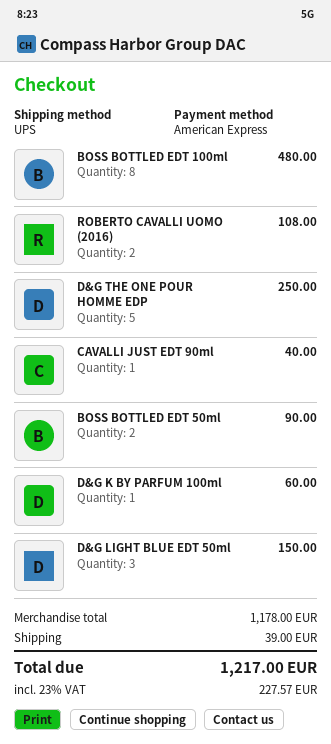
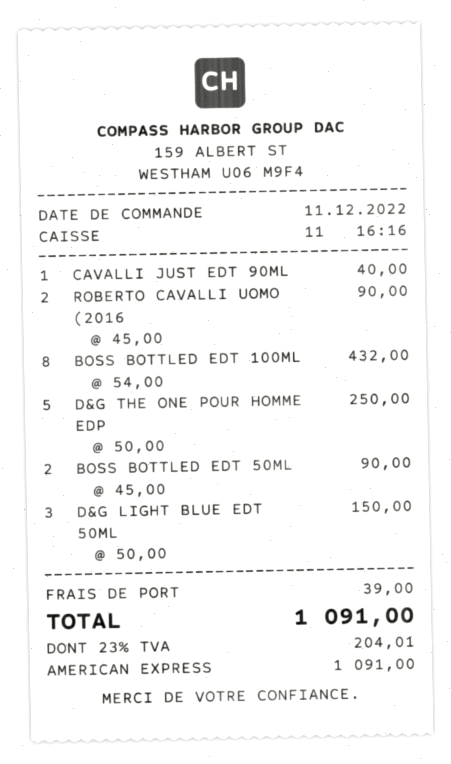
BOSS BOTTLED EDT 100ml: 8 for 480.00 -> 8 for 432.00
ROBERTO CAVALLI UOMO (2016): 2 for 108.00 -> 2 for 90.00
D&G K BY PARFUM 100ml: 1 for 60.00 -> none
tax: 23% = 227.57 -> 23% = 204.01
total: 1217.00 -> 1091.00

